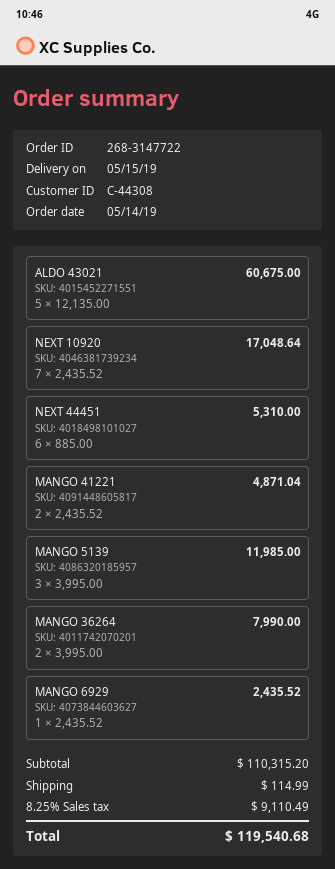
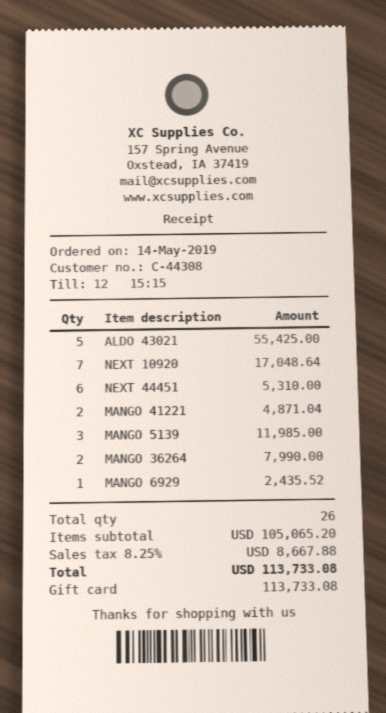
ALDO 43021: 5 for 60675.00 -> 5 for 55425.00
subtotal: 110315.20 -> 105065.20
shipping: 114.99 -> none
tax: 8.25% = 9110.49 -> 8.25% = 8667.88
total: 119540.68 -> 113733.08

